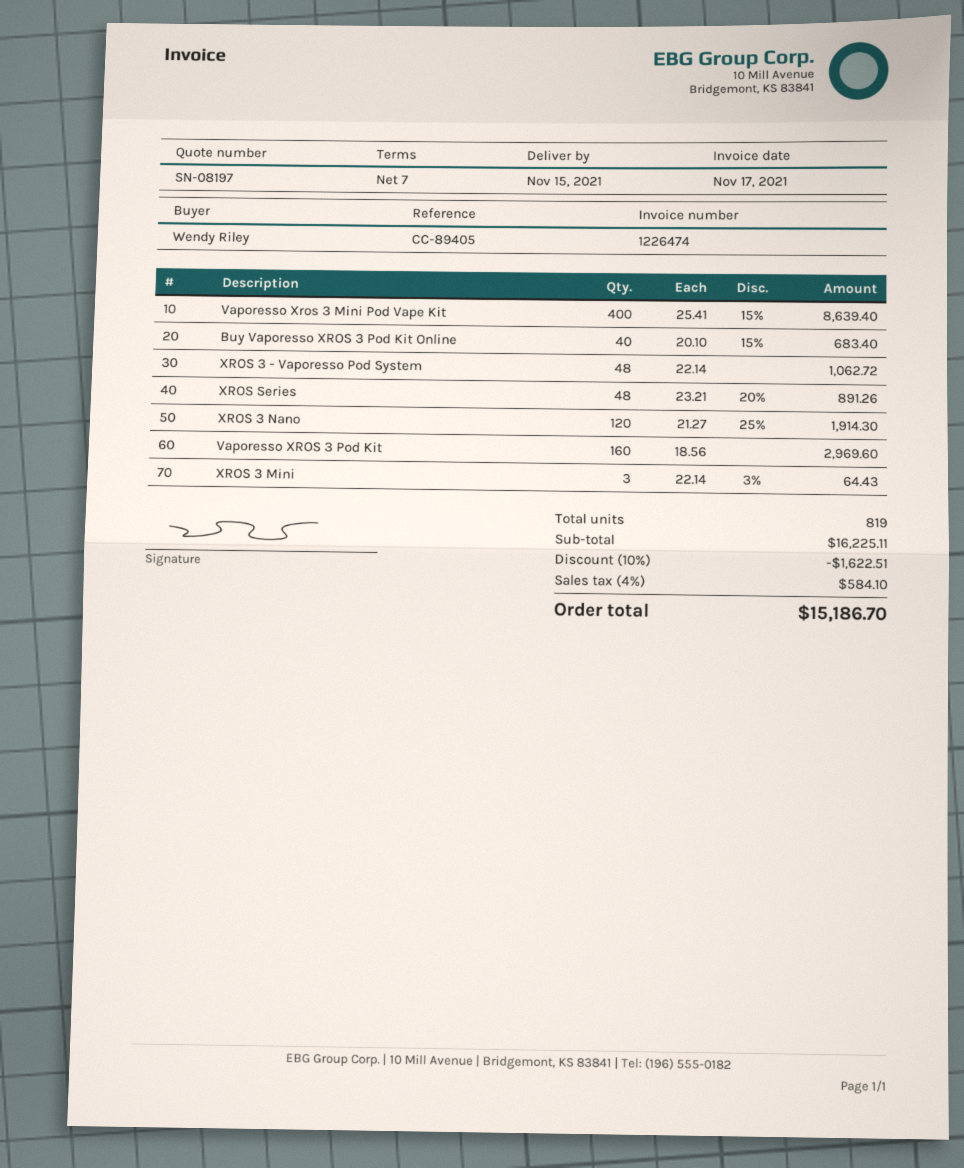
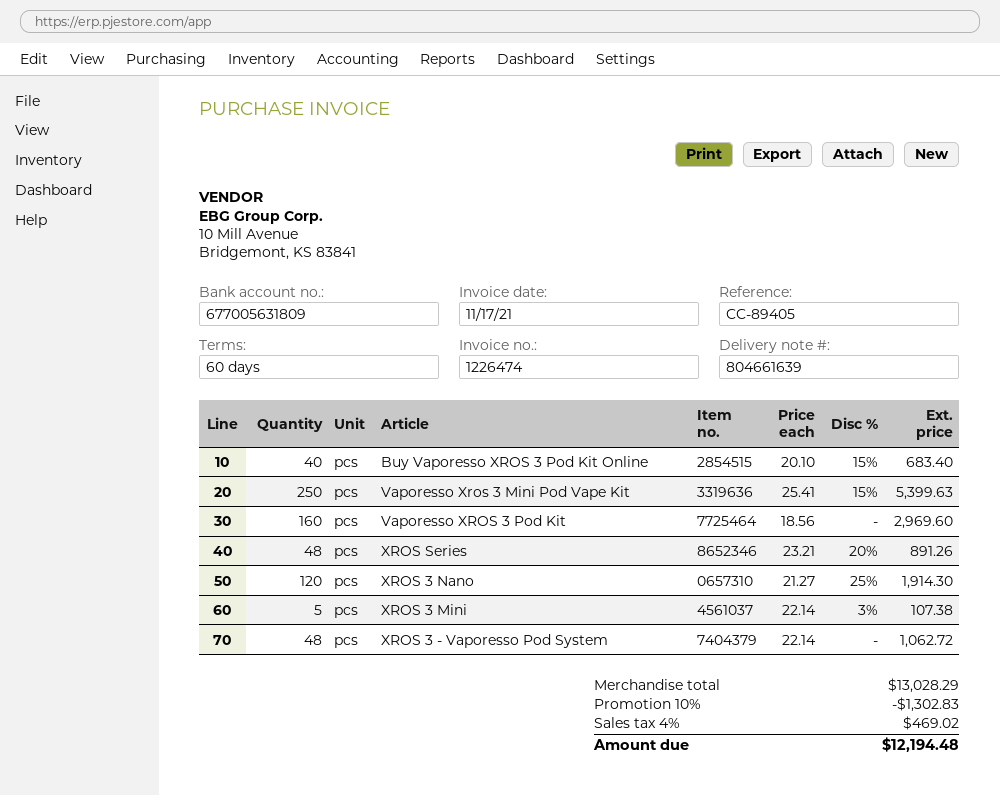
payment terms: 7 days -> 60 days
Vaporesso Xros 3 Mini Pod Vape Kit: 400 x 25.41 - 15% = 8639.40 -> 250 x 25.41 - 15% = 5399.63
XROS 3 Mini: 3 x 22.14 - 3% = 64.43 -> 5 x 22.14 - 3% = 107.38
subtotal: 16225.11 -> 13028.29
discount: 10% = 1622.51 -> 10% = 1302.83
tax: 4% = 584.10 -> 4% = 469.02
total: 15186.70 -> 12194.48

